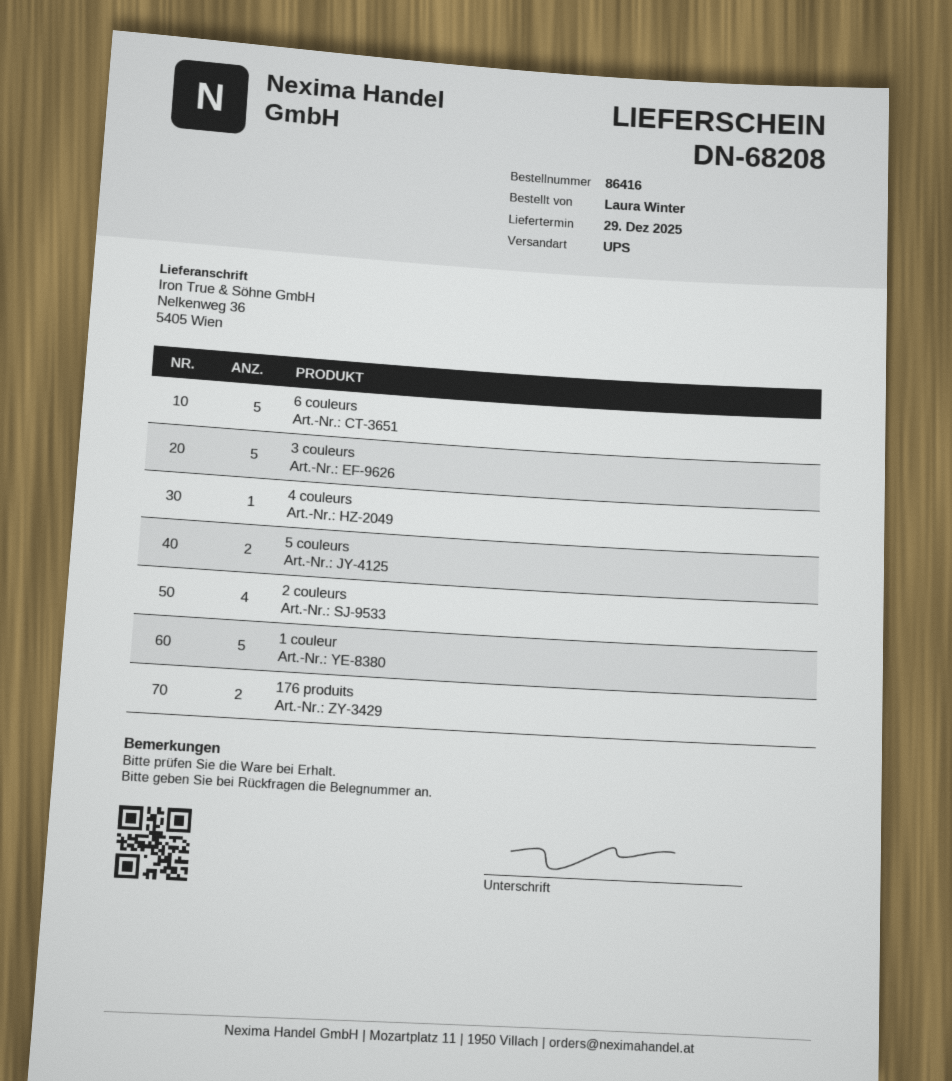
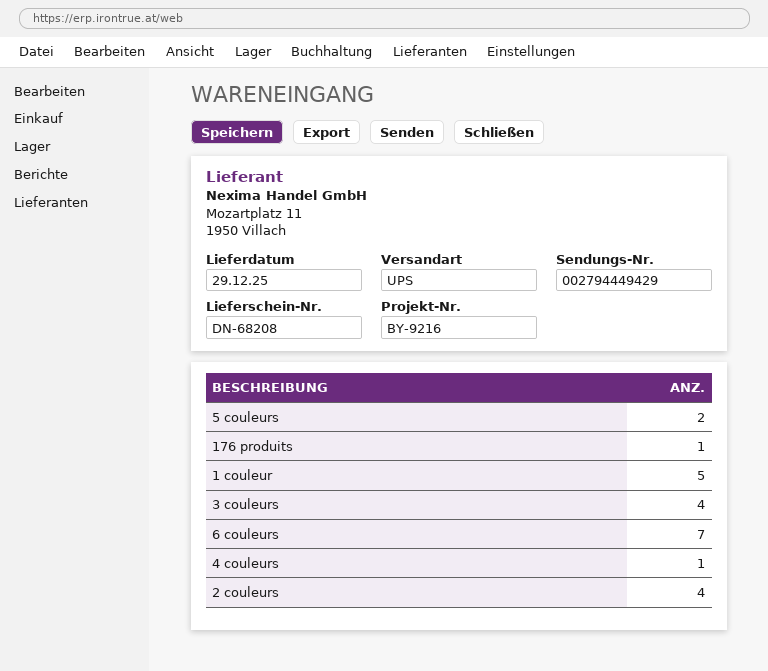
6 couleurs: 5 -> 7
3 couleurs: 5 -> 4
176 produits: 2 -> 1

